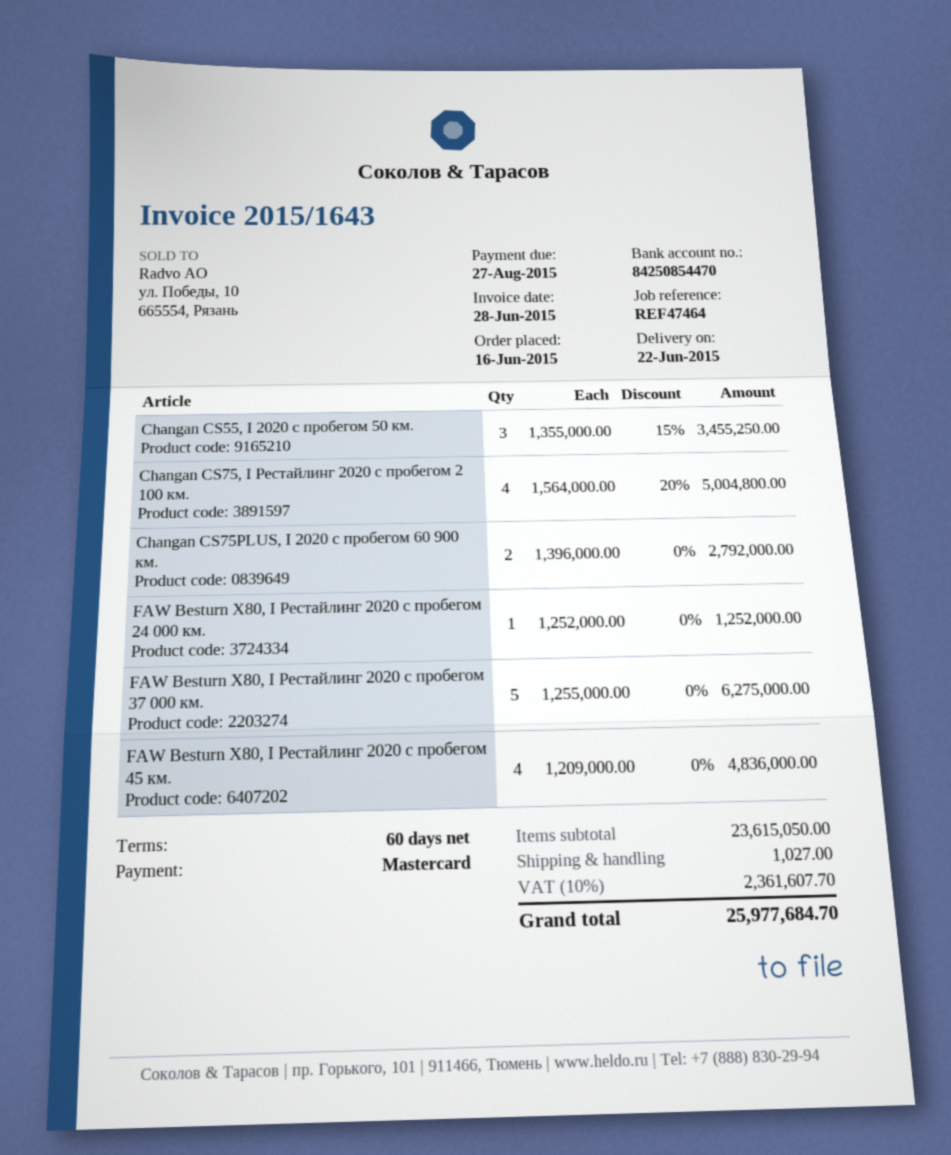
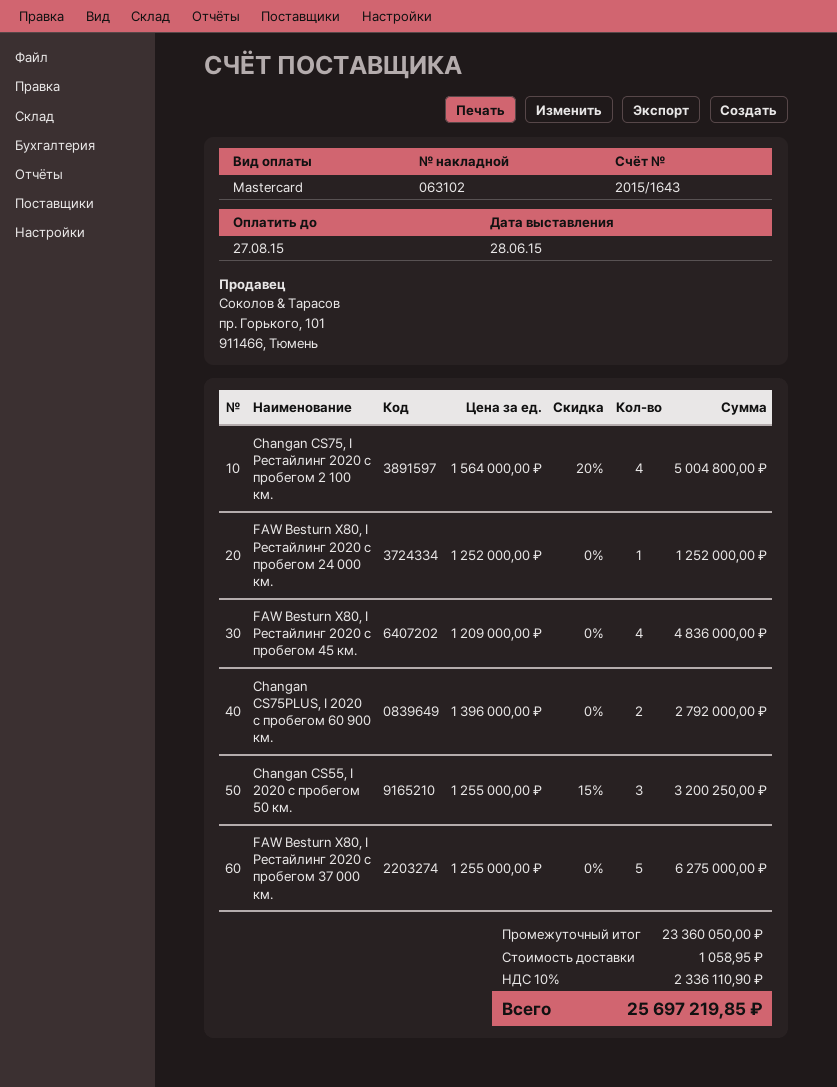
Changan CS55, I 2020 с пробегом 50 км.: 3 x 1355000.00 - 15% = 3455250.00 -> 3 x 1255000.00 - 15% = 3200250.00
subtotal: 23615050.00 -> 23360050.00
shipping: 1027.00 -> 1058.95
tax: 10% = 2361607.70 -> 10% = 2336110.90
total: 25977684.70 -> 25697219.85

